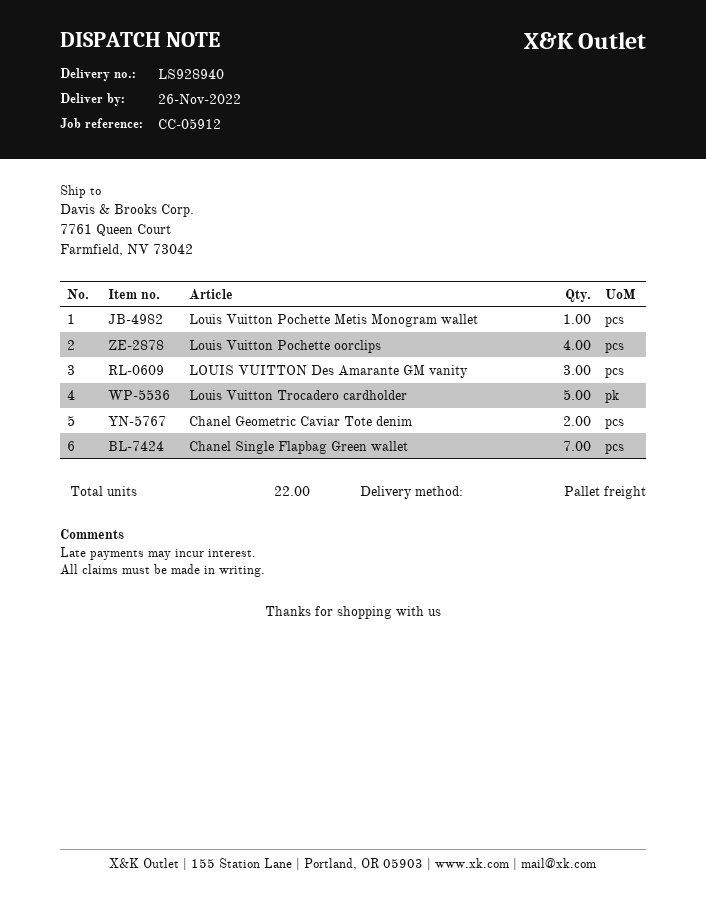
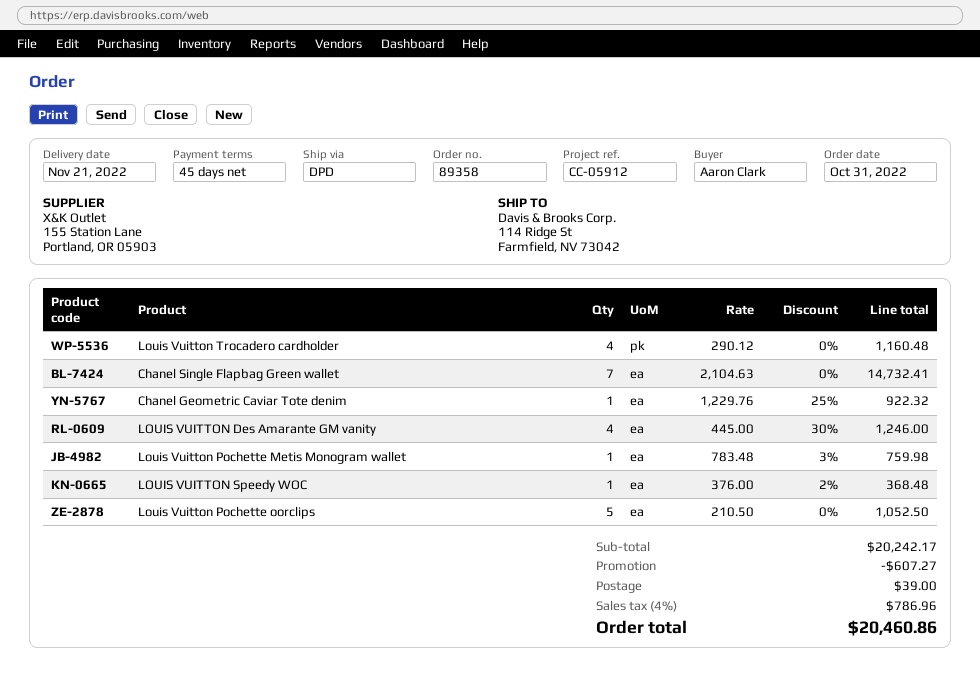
delivery date: 2022-11-26 -> 2022-11-21
shipping method: pallet freight -> DPD
ship to: 7761 Queen Court, Farmfield, NV 73042 -> 114 Ridge St, Farmfield, NV 73042
Louis Vuitton Pochette oorclips: 4 -> 5
LOUIS VUITTON Des Amarante GM vanity: 3 -> 4
Louis Vuitton Trocadero cardholder: 5 -> 4
Chanel Geometric Caviar Tote denim: 2 -> 1
LOUIS VUITTON Speedy WOC: none -> 1

